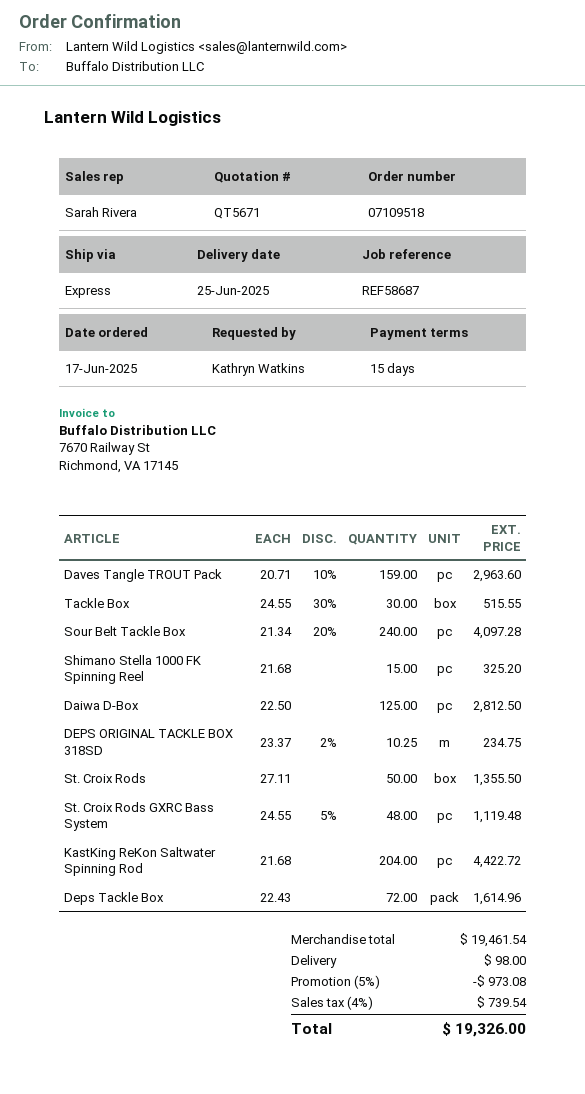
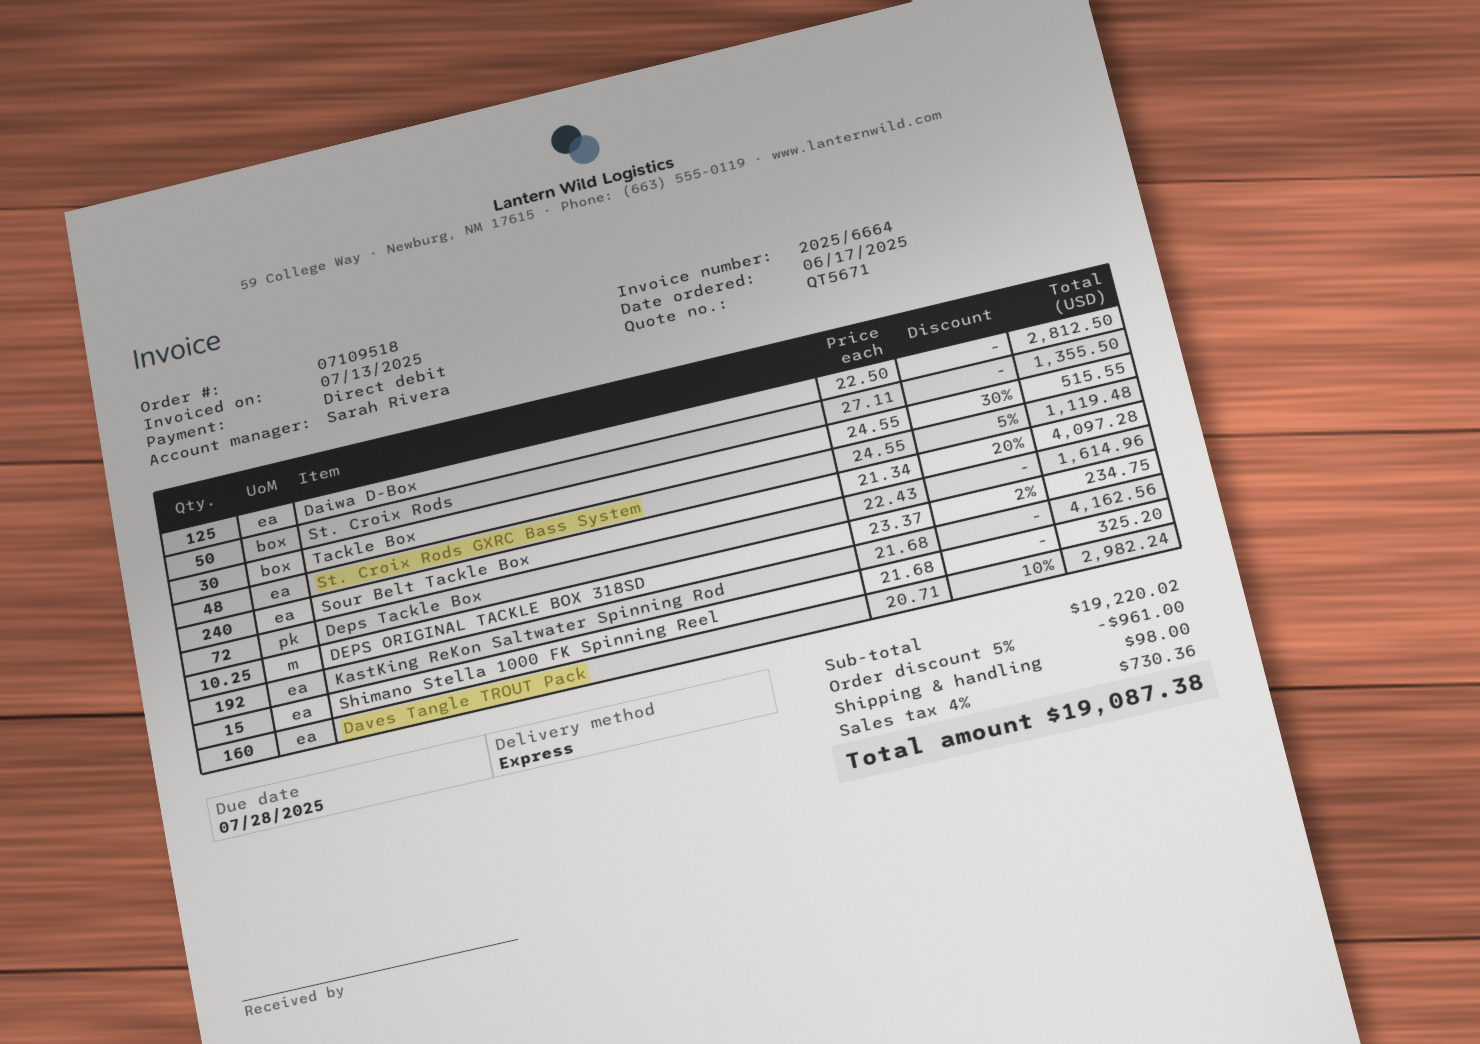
Daves Tangle TROUT Pack: 159 x 20.71 - 10% = 2963.60 -> 160 x 20.71 - 10% = 2982.24
KastKing ReKon Saltwater Spinning Rod: 204 x 21.68 = 4422.72 -> 192 x 21.68 = 4162.56
subtotal: 19461.54 -> 19220.02
discount: 5% = 973.08 -> 5% = 961.00
tax: 4% = 739.54 -> 4% = 730.36
total: 19326.00 -> 19087.38

